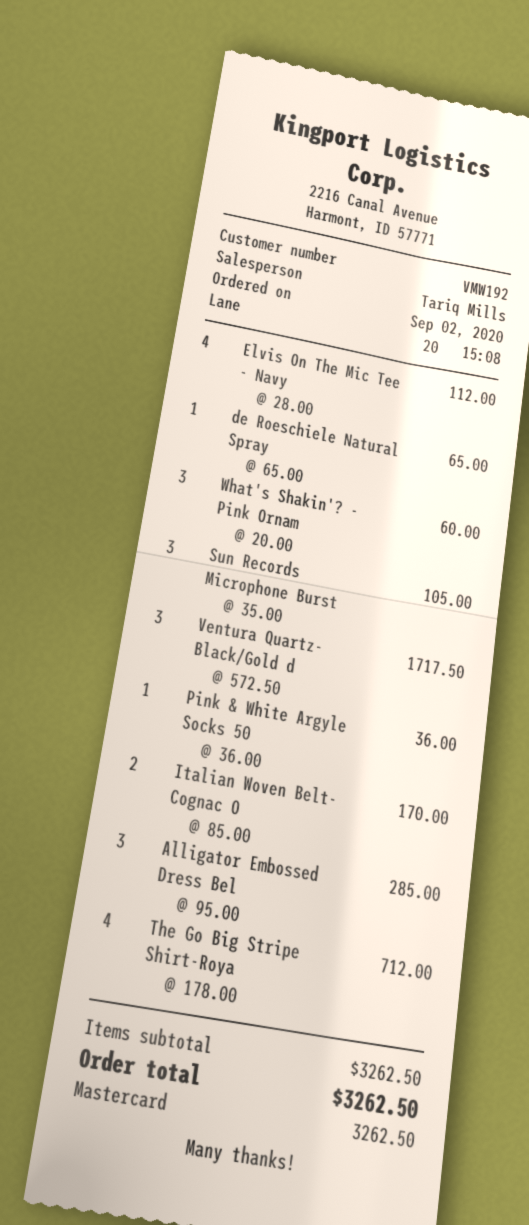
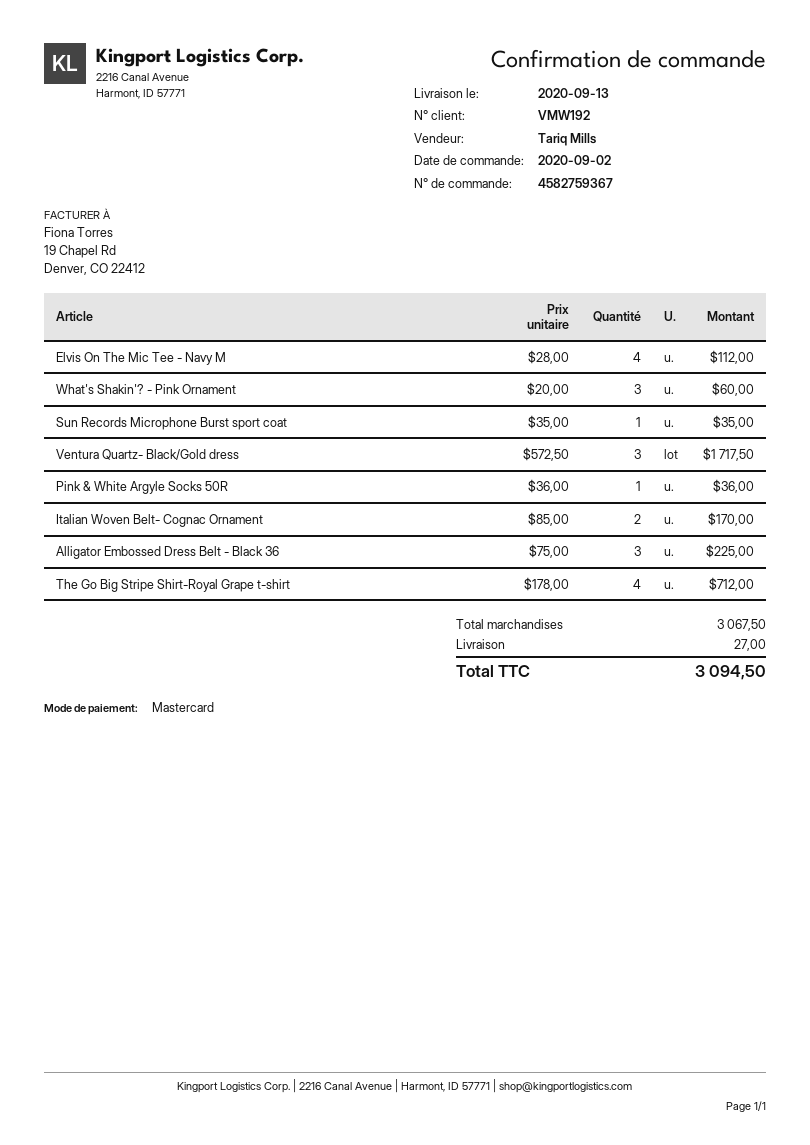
de Roeschiele Natural Spray: 1 x 65.00 = 65.00 -> none
Sun Records Microphone Burst: 3 x 35.00 = 105.00 -> 1 x 35.00 = 35.00
Alligator Embossed Dress Bel: 3 x 95.00 = 285.00 -> 3 x 75.00 = 225.00
subtotal: 3262.50 -> 3067.50
shipping: none -> 27.00
total: 3262.50 -> 3094.50

